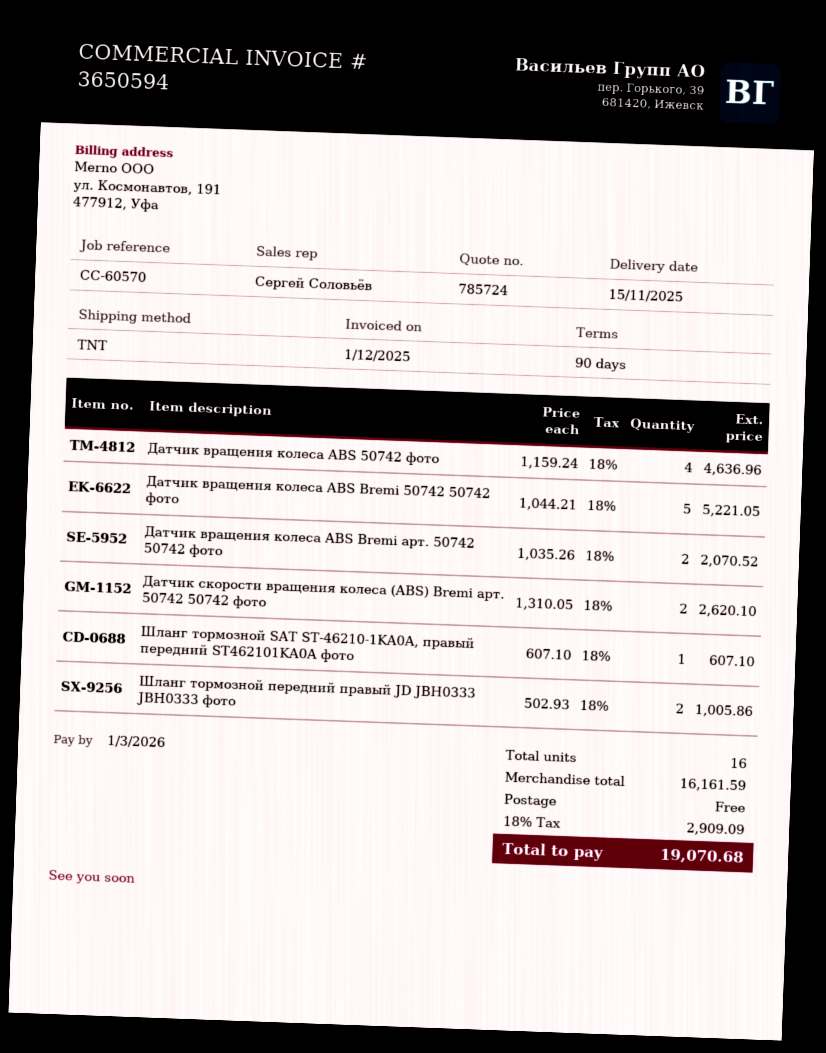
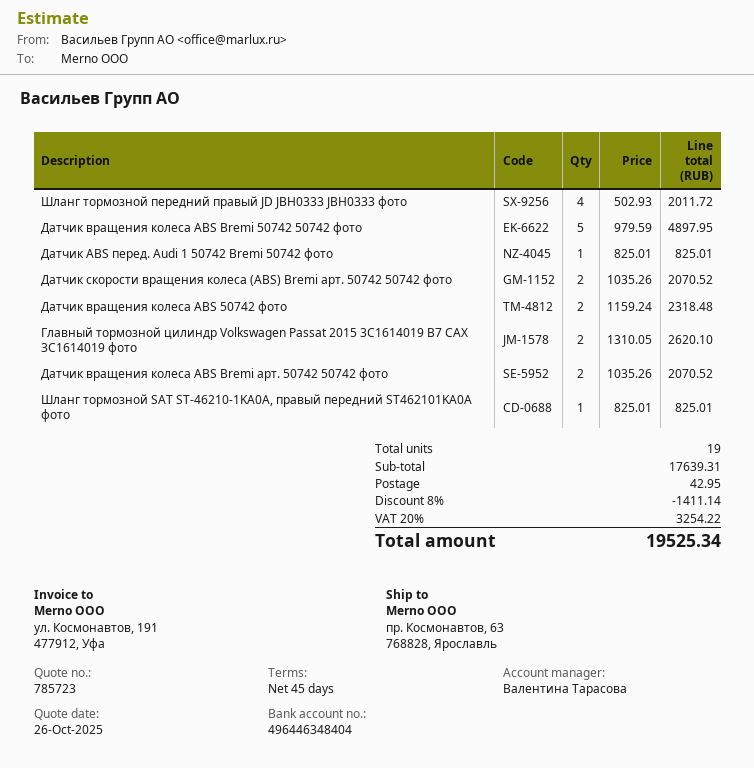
quote number: 785724 -> 785723
payment terms: 90 days -> 45 days
sales rep: Сергей Соловьёв -> Валентина Тарасова
Датчик вращения колеса ABS 50742 фото: 4 x 1159.24 = 4636.96 -> 2 x 1159.24 = 2318.48
Датчик вращения колеса ABS Bremi 50742 50742 фото: 5 x 1044.21 = 5221.05 -> 5 x 979.59 = 4897.95
Датчик скорости вращения колеса (ABS) Bremi арт. 50742 50742 фото: 2 x 1310.05 = 2620.10 -> 2 x 1035.26 = 2070.52
Шланг тормозной SAT ST-46210-1KA0A, правый передний ST462101KA0A фото: 1 x 607.10 = 607.10 -> 1 x 825.01 = 825.01
Шланг тормозной передний правый JD JBH0333 JBH0333 фото: 2 x 502.93 = 1005.86 -> 4 x 502.93 = 2011.72
Датчик ABS перед. Audi 1 50742 Bremi 50742 фото: none -> 1 x 825.01 = 825.01
Главный тормозной цилиндр Volkswagen Passat 2015 3C1614019 B7 CAX 3C1614019 фото: none -> 2 x 1310.05 = 2620.10
total quantity: 16 -> 19
subtotal: 16161.59 -> 17639.31
discount: none -> 8% = 1411.14
shipping: 0.00 -> 42.95
tax: 18% = 2909.09 -> 20% = 3254.22
total: 19070.68 -> 19525.34

